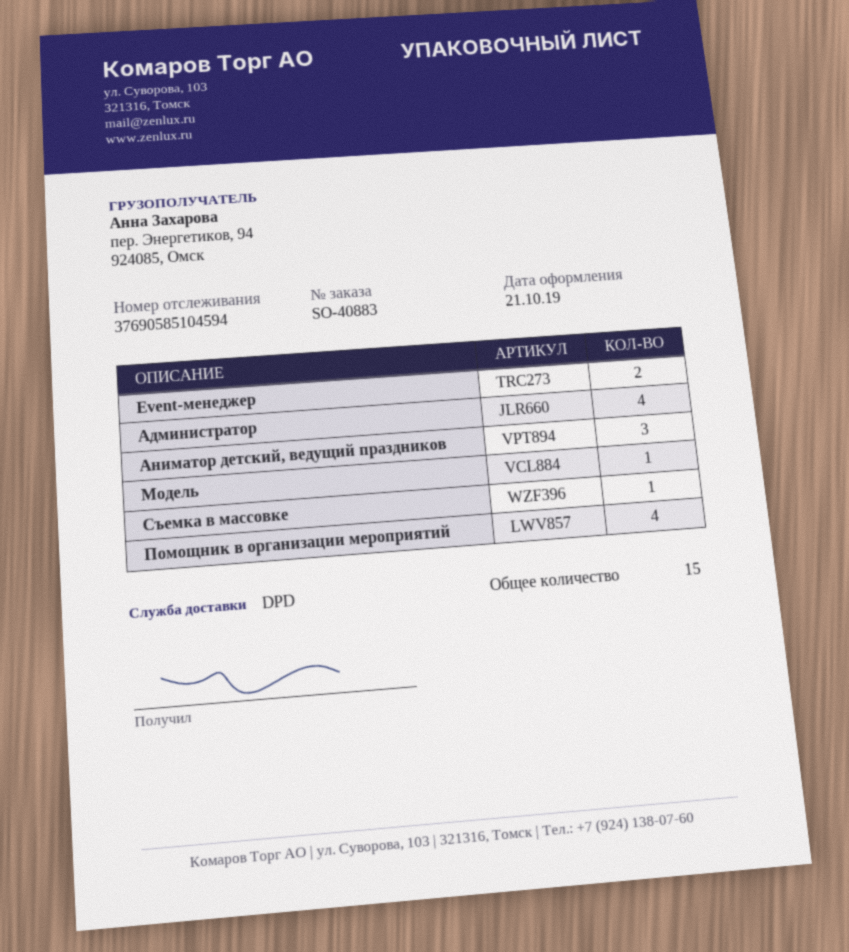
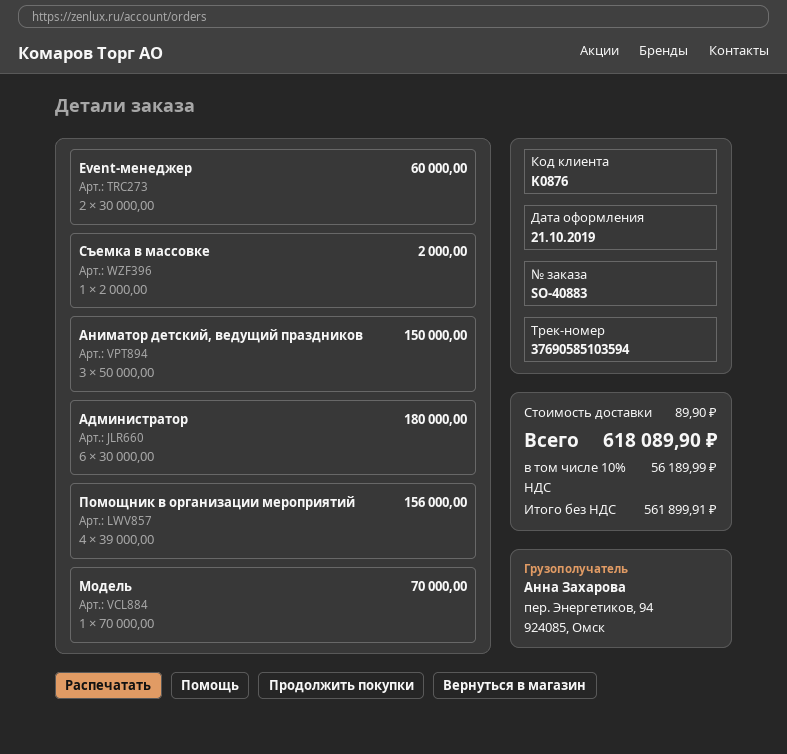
tracking number: 37690585104594 -> 37690585103594
Администратор: 4 -> 6

